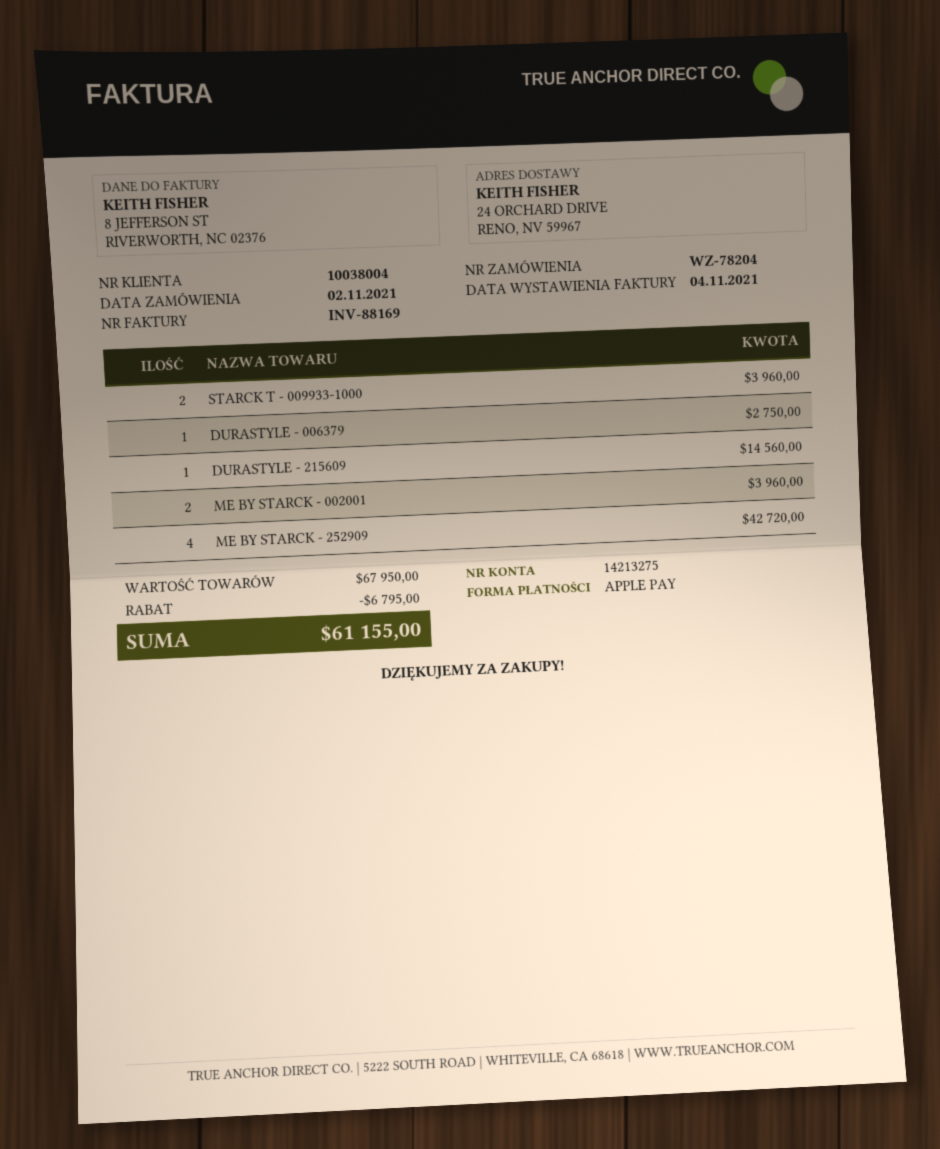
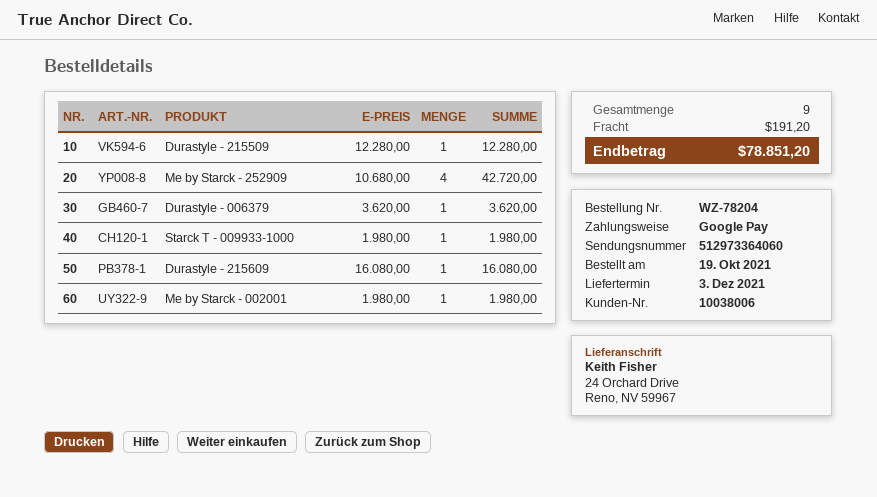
order date: 2021-11-02 -> 2021-10-19
customer number: 10038004 -> 10038006
payment method: Apple Pay -> Google Pay
STARCK T - 009933-1000: 2 for 3960.00 -> 1 for 1980.00
DURASTYLE - 006379: 1 for 2750.00 -> 1 for 3620.00
DURASTYLE - 215609: 1 for 14560.00 -> 1 for 16080.00
ME BY STARCK - 002001: 2 for 3960.00 -> 1 for 1980.00
Durastyle - 215509: none -> 1 for 12280.00
discount: 6795.00 -> none
shipping: none -> 191.20
total: 61155.00 -> 78851.20

